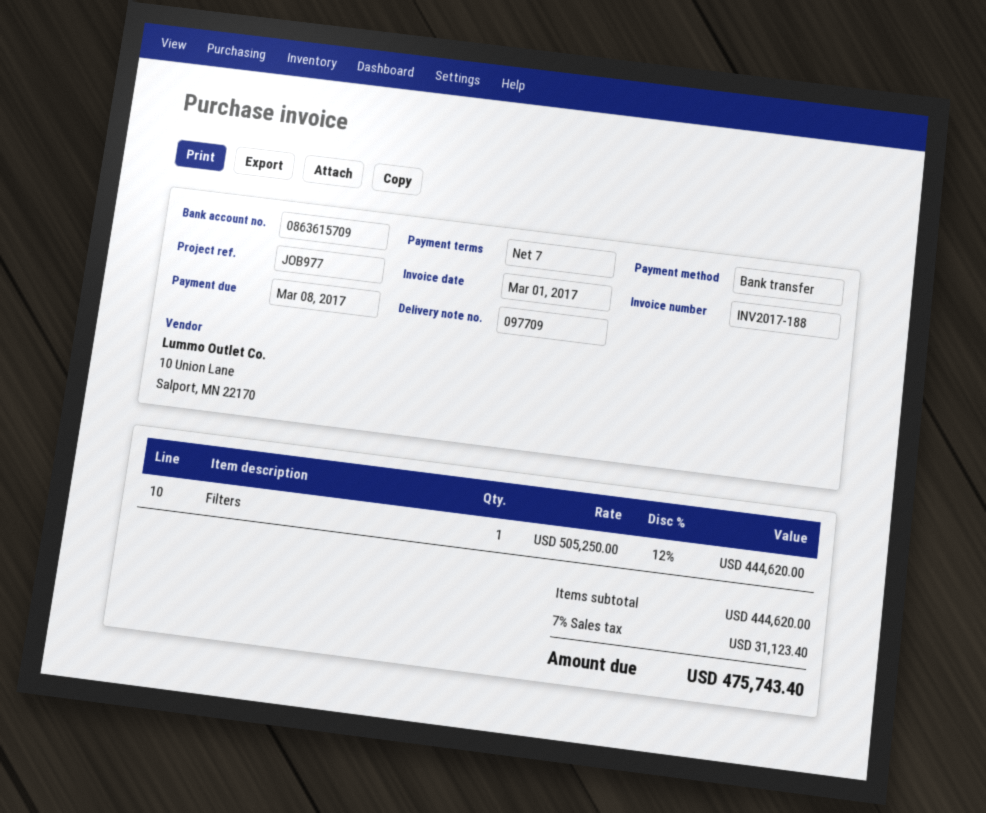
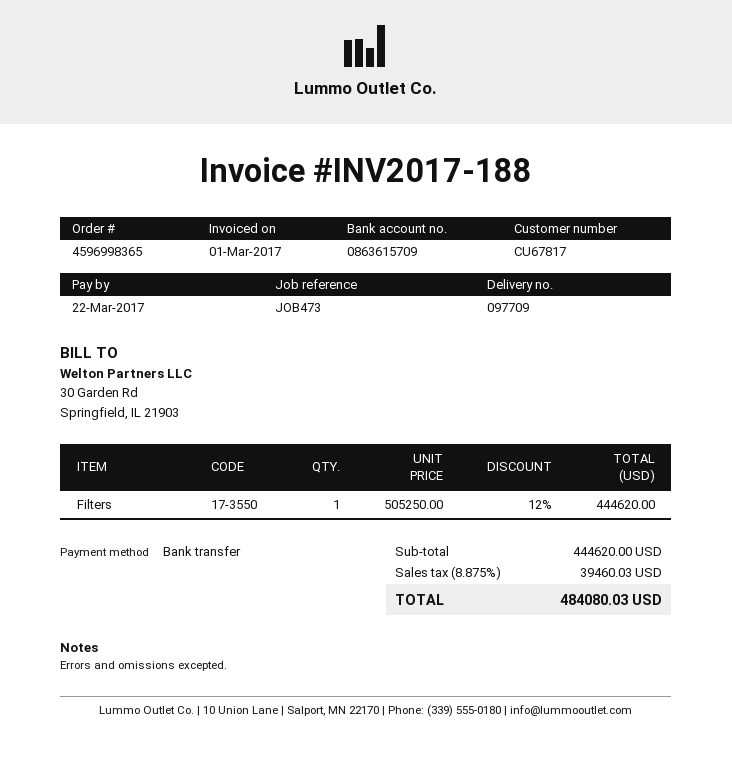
due date: 2017-03-08 -> 2017-03-22
reference: JOB977 -> JOB473
tax: 7% = 31123.40 -> 8.875% = 39460.03
total: 475743.40 -> 484080.03

